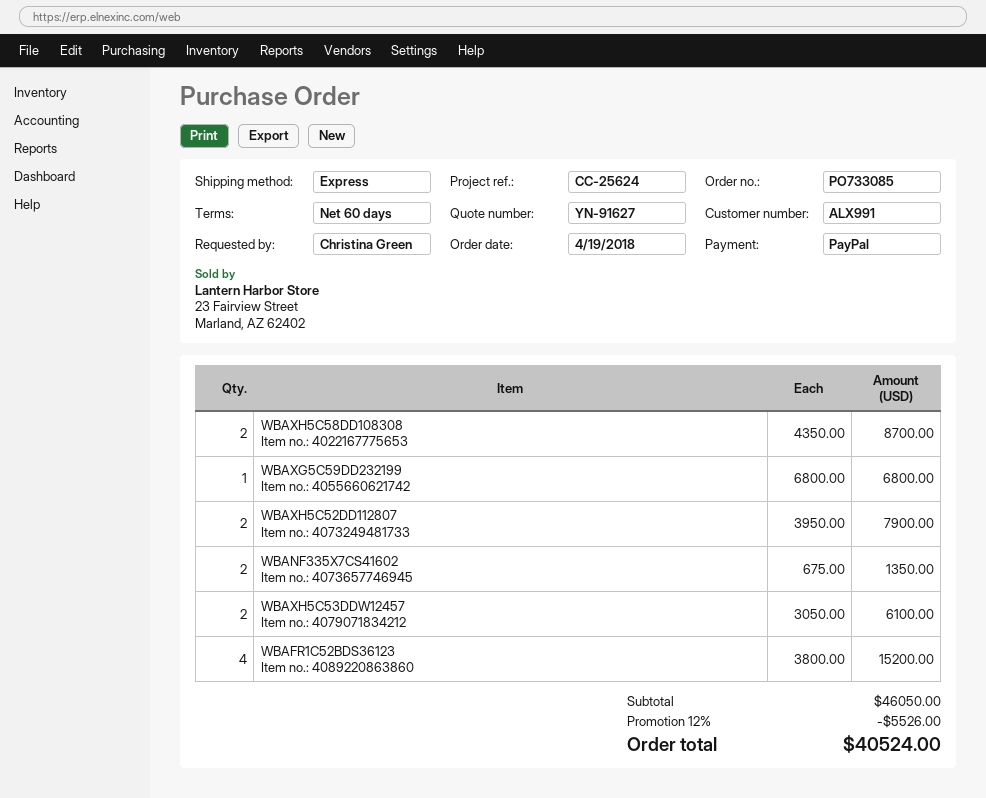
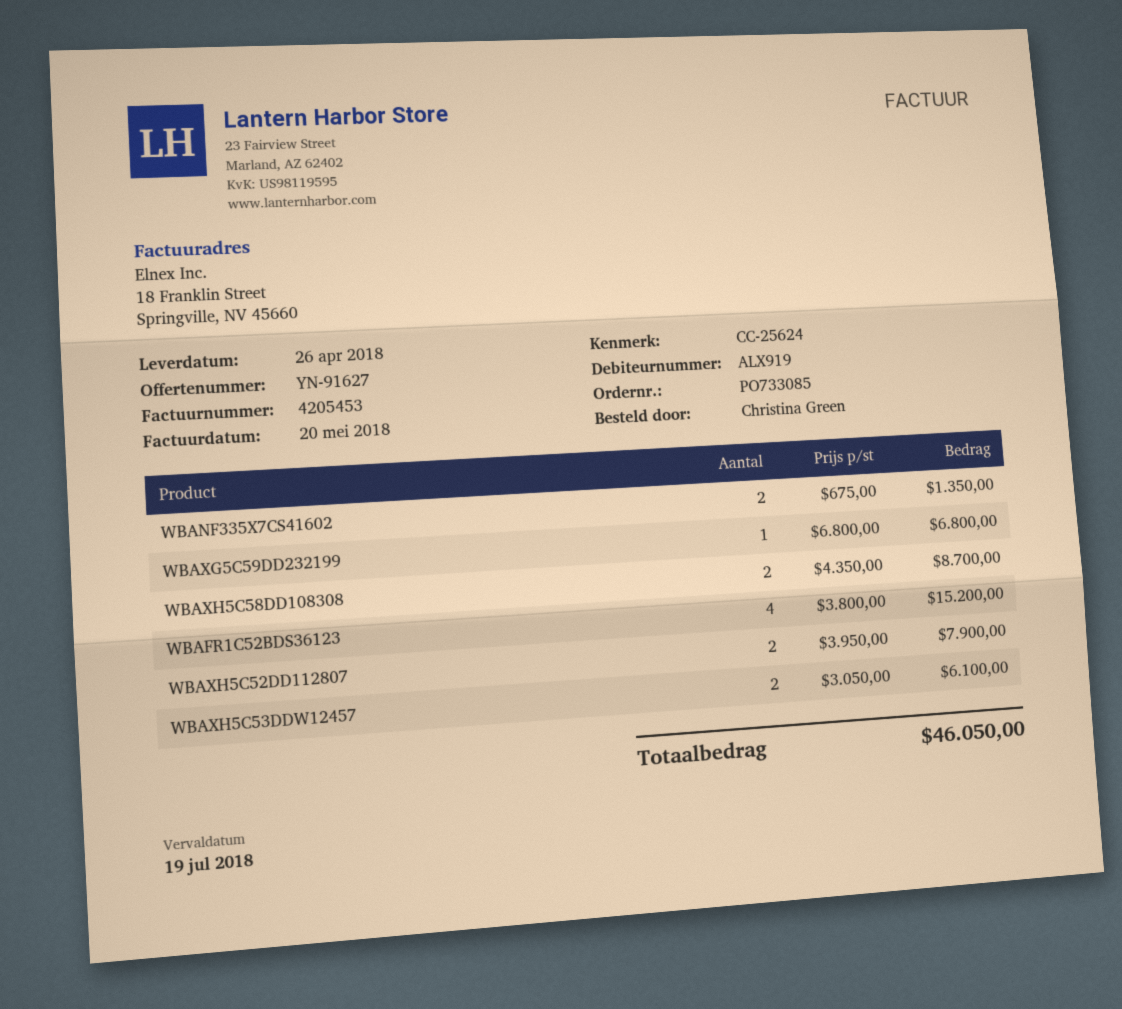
customer number: ALX991 -> ALX919
discount: 12% = 5526.00 -> none
total: 40524.00 -> 46050.00

